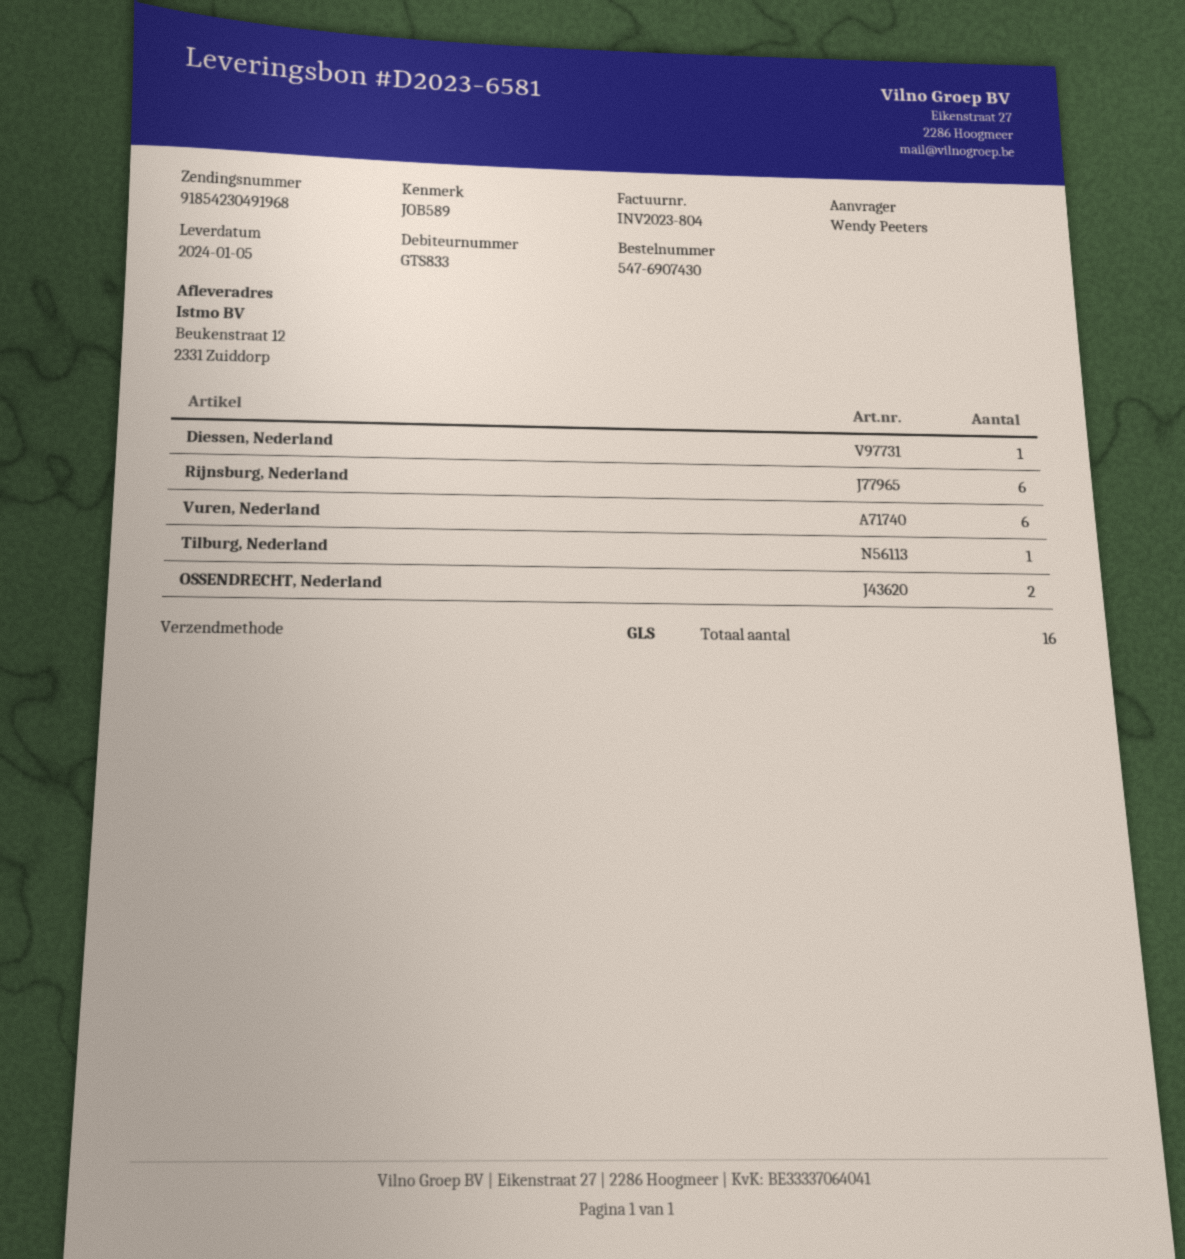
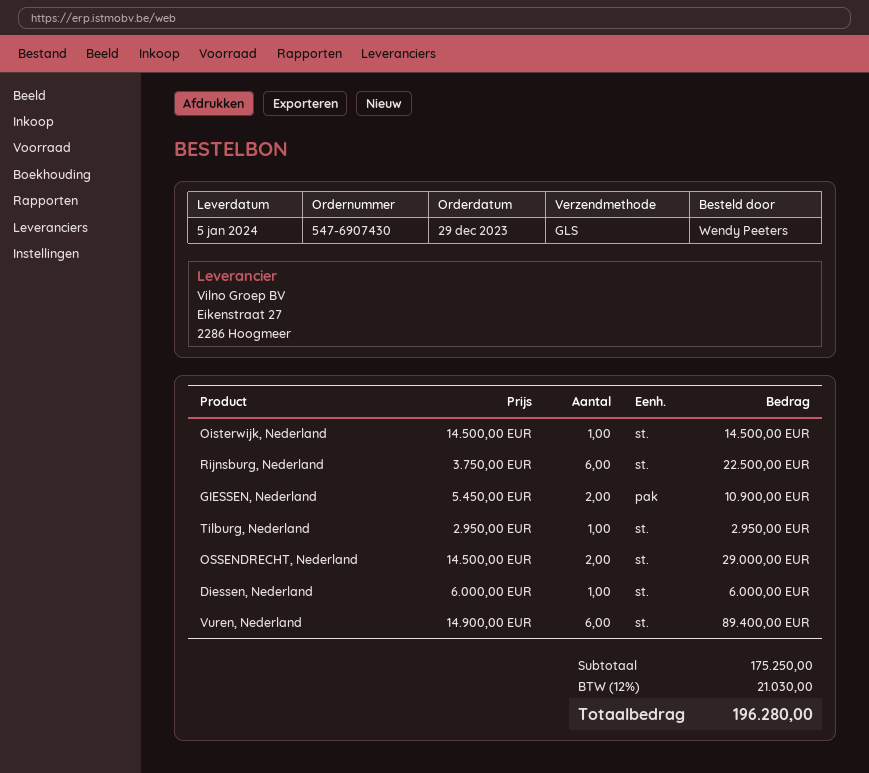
Oisterwijk, Nederland: none -> 1
GIESSEN, Nederland: none -> 2

